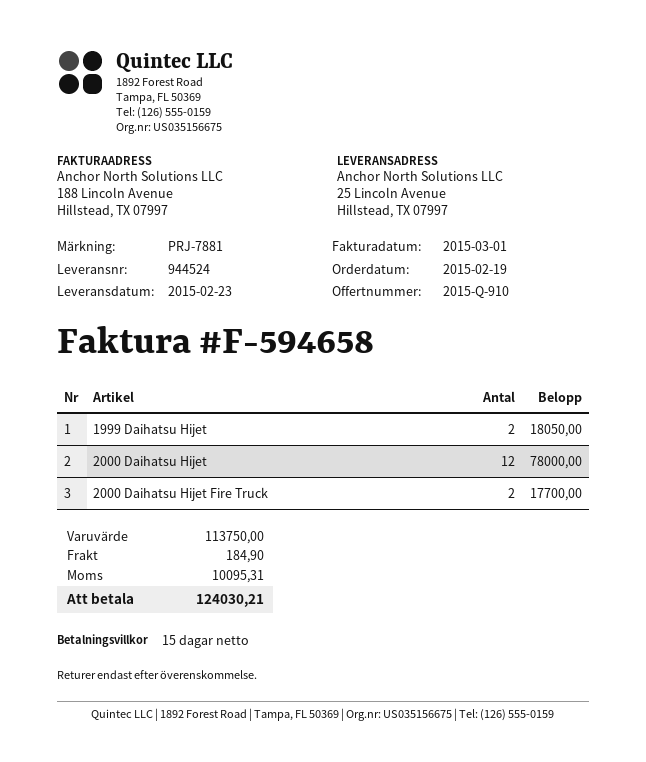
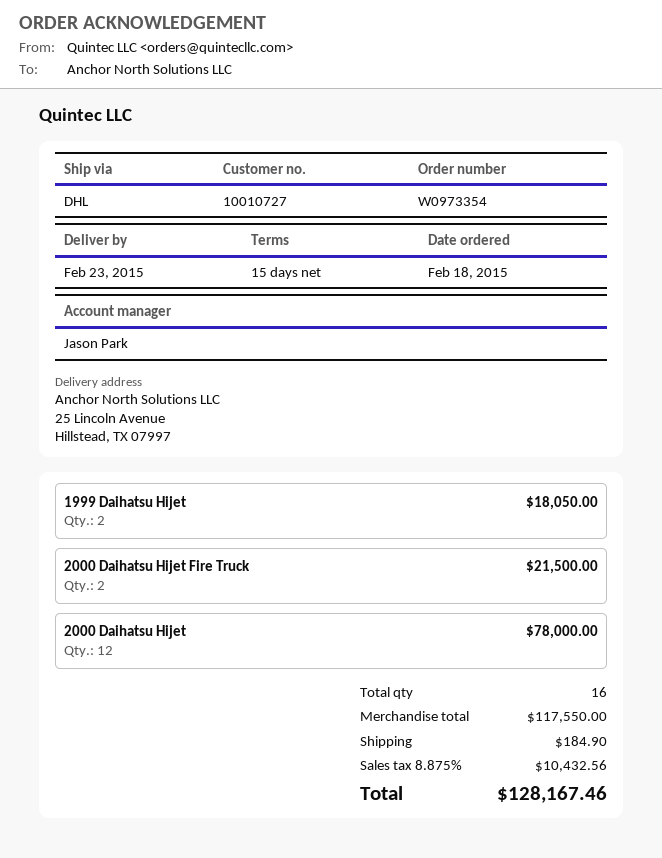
order date: 2015-02-19 -> 2015-02-18
2000 Daihatsu Hijet Fire Truck: 2 for 17700.00 -> 2 for 21500.00
subtotal: 113750.00 -> 117550.00
tax: 10095.31 -> 10432.56
total: 124030.21 -> 128167.46

